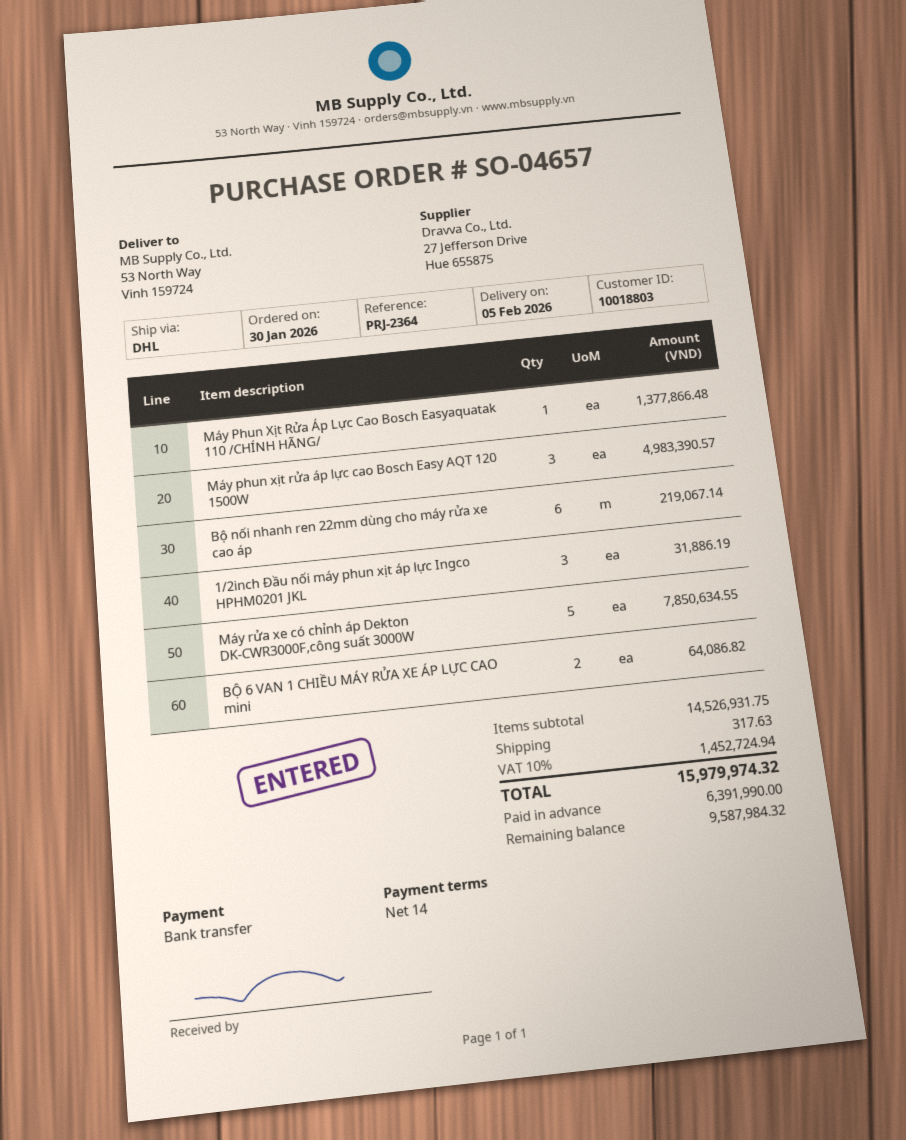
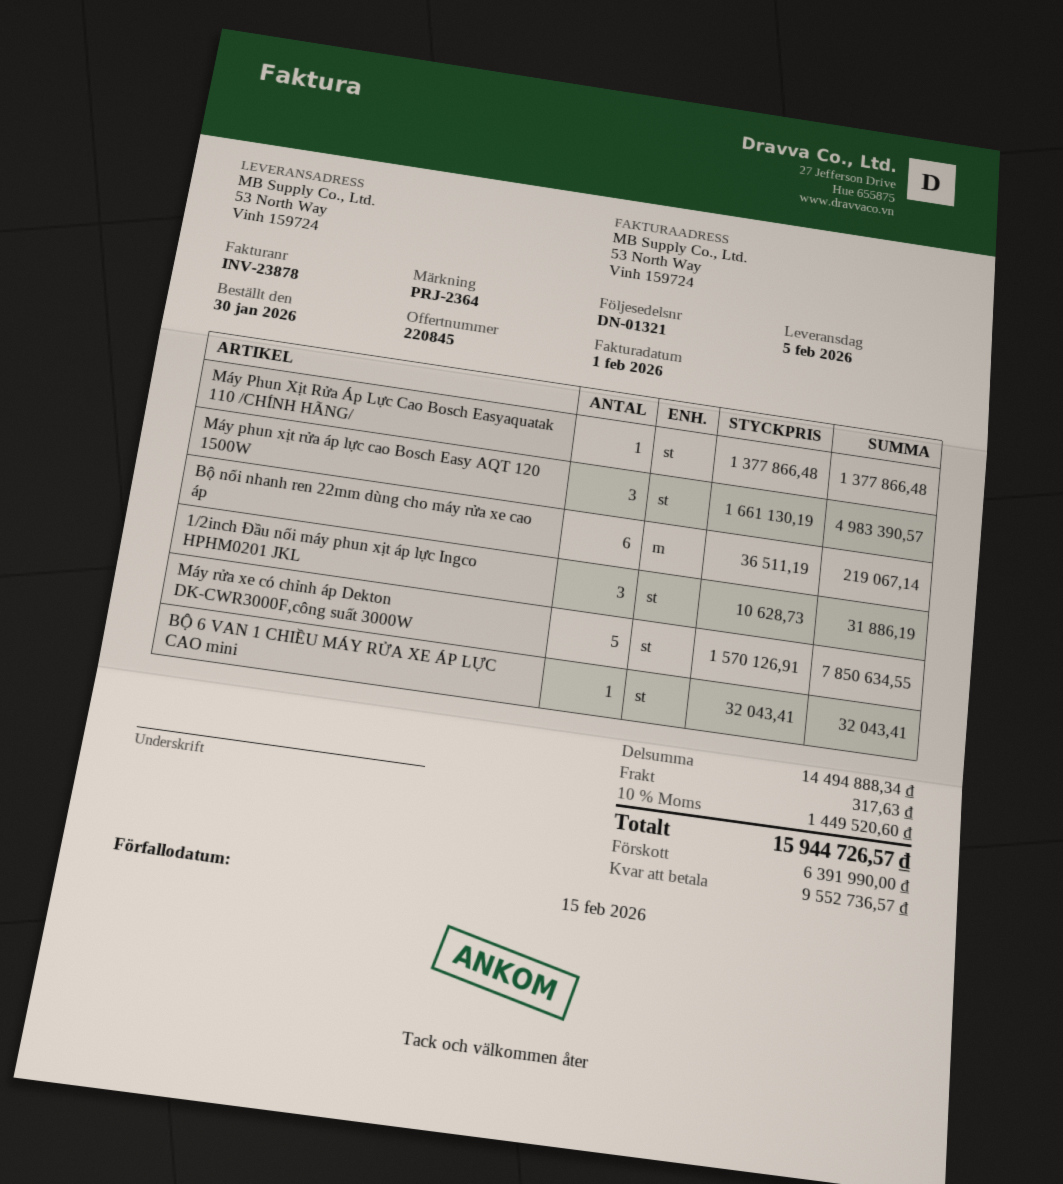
BỘ 6 VAN 1 CHIỀU MÁY RỬA XE ÁP LỰC CAO mini: 2 for 64086.82 -> 1 for 32043.41
subtotal: 14526931.75 -> 14494888.34
tax: 10% = 1452724.94 -> 10% = 1449520.60
total: 15979974.32 -> 15944726.57
balance: 9587984.32 -> 9552736.57

